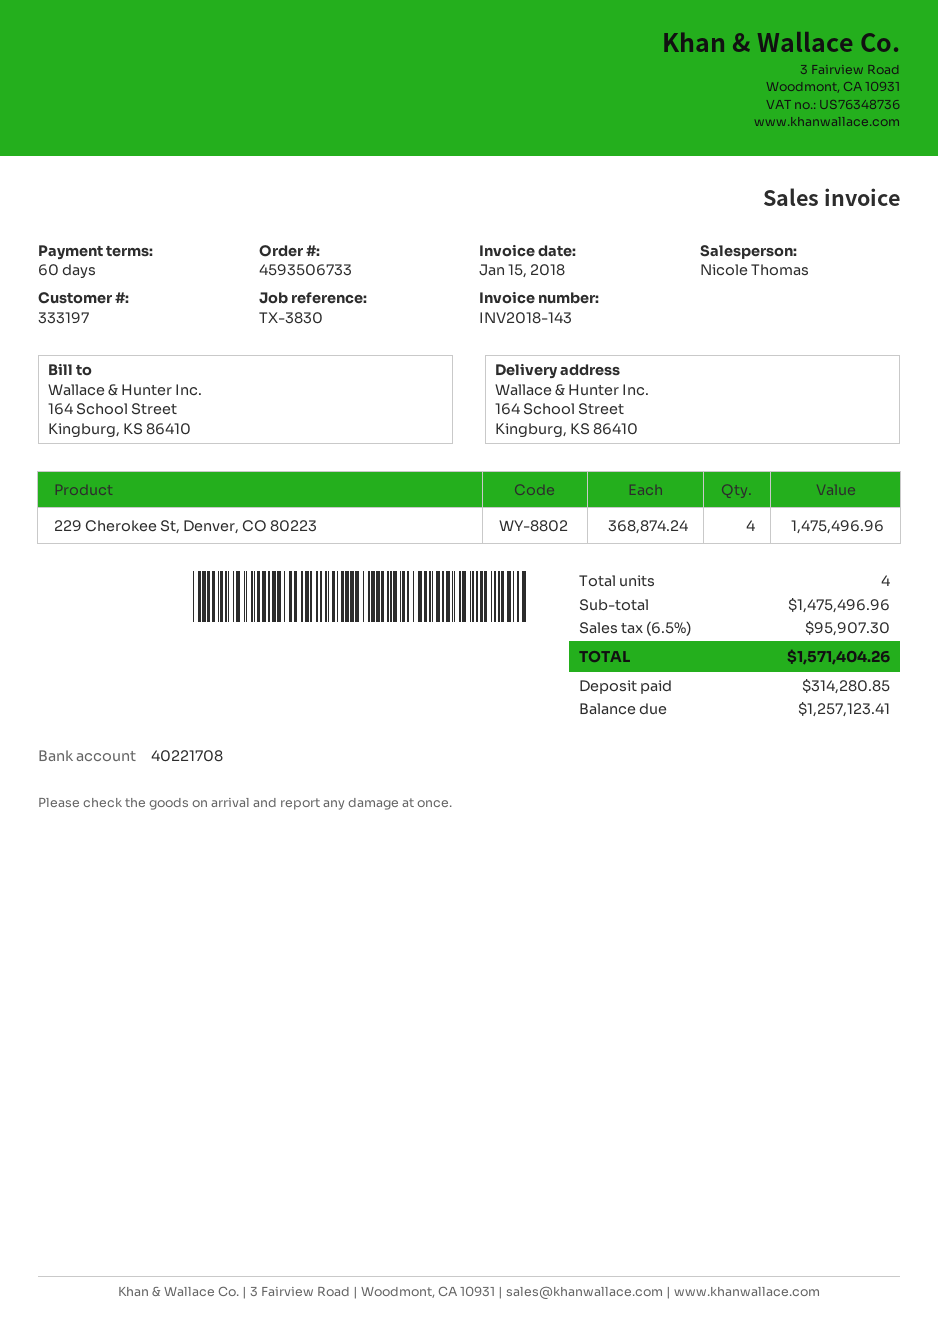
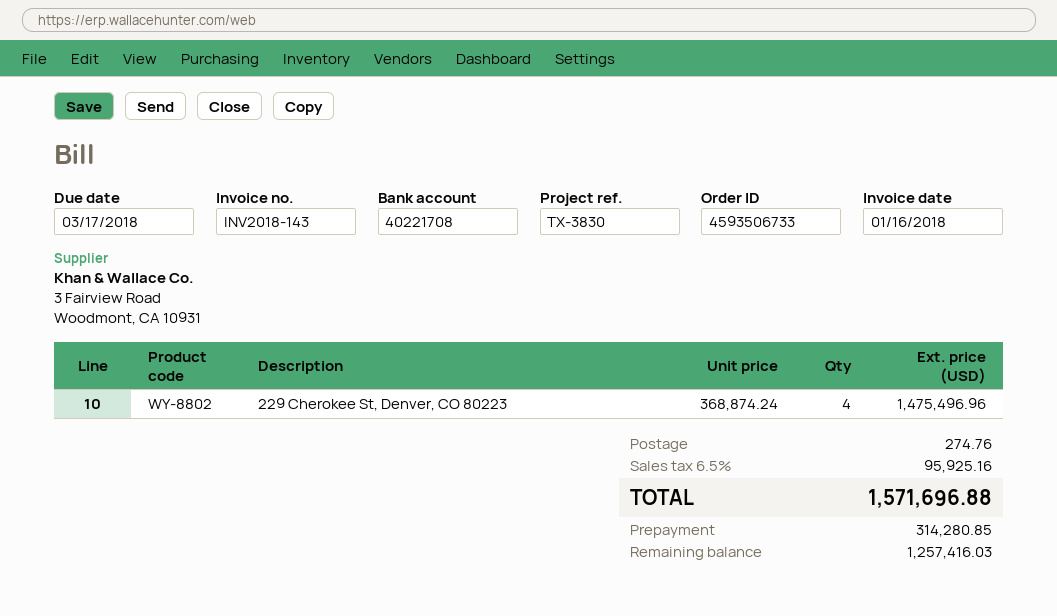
invoice date: 2018-01-15 -> 2018-01-16
shipping: none -> 274.76
tax: 6.5% = 95907.30 -> 6.5% = 95925.16
total: 1571404.26 -> 1571696.88
balance: 1257123.41 -> 1257416.03

